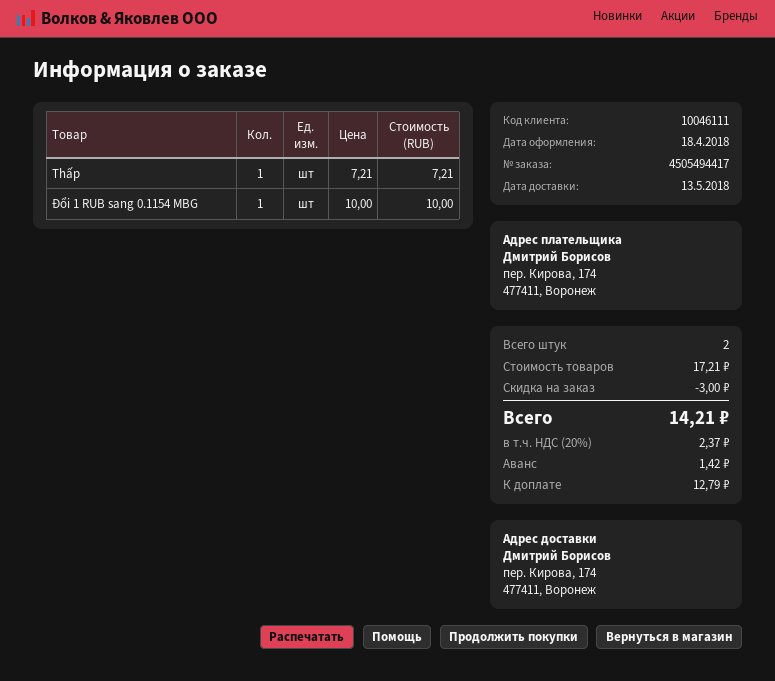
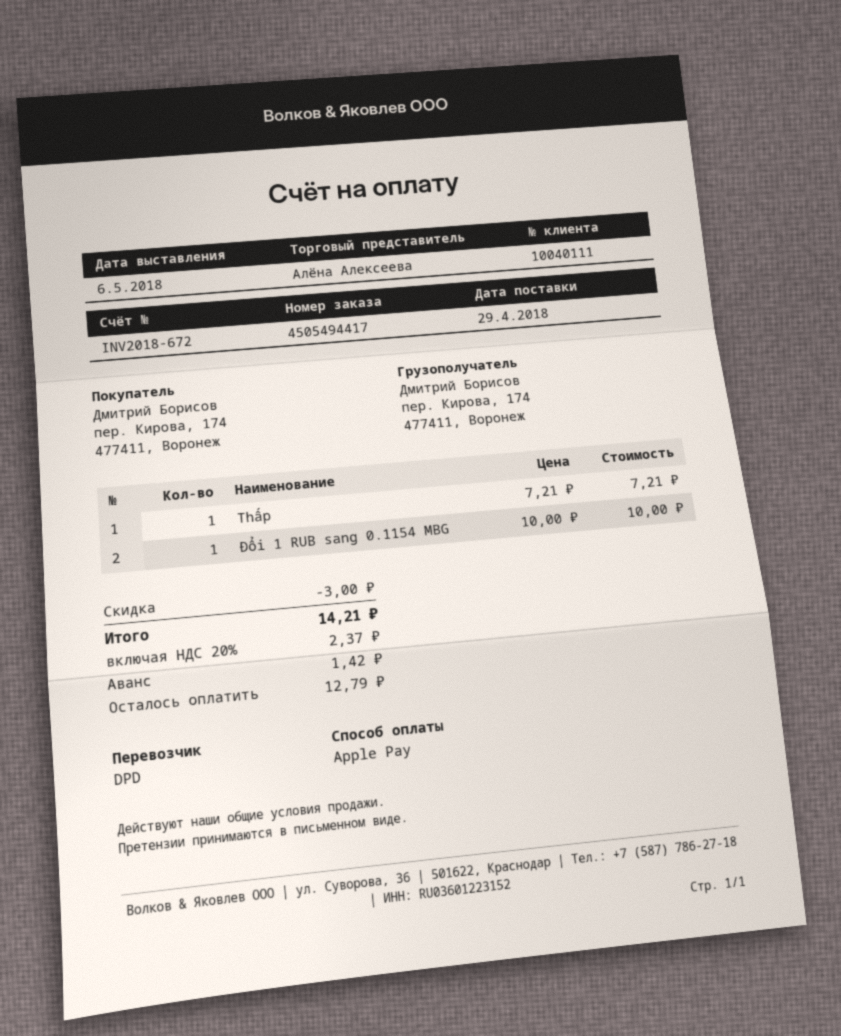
delivery date: 2018-05-13 -> 2018-04-29
customer number: 10046111 -> 10040111

